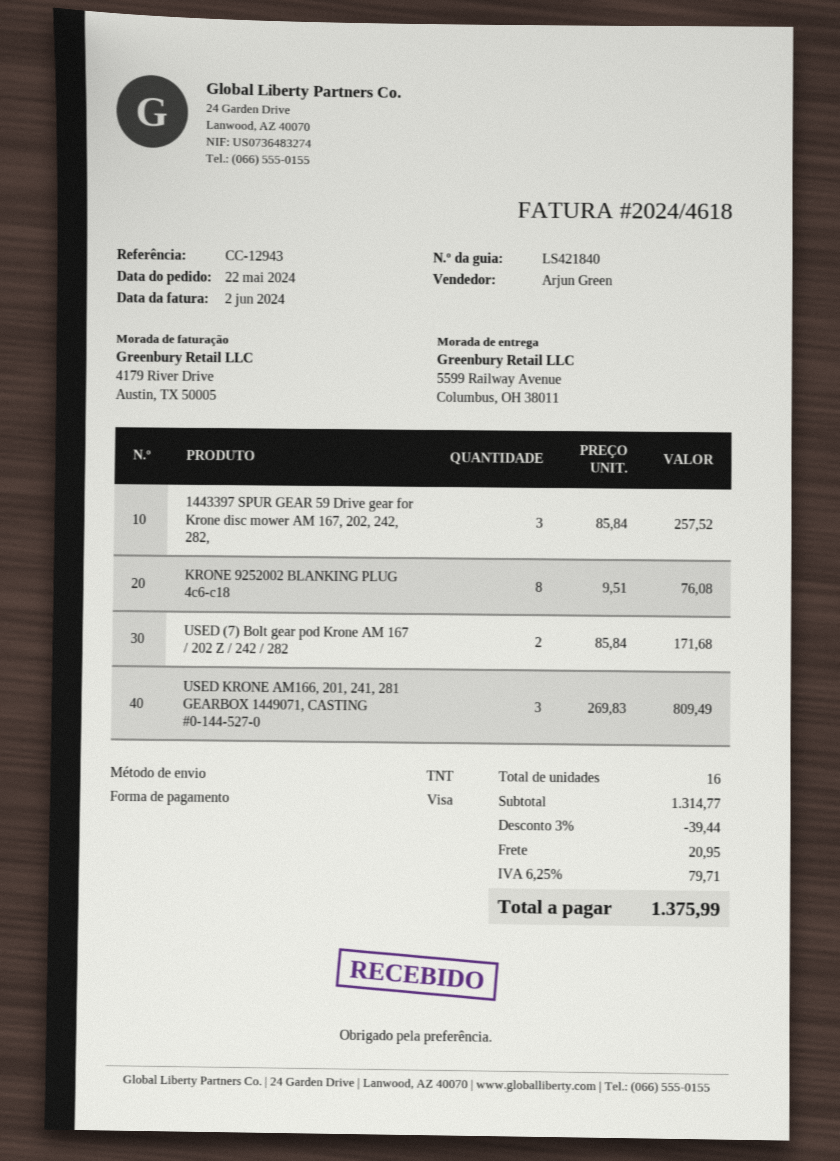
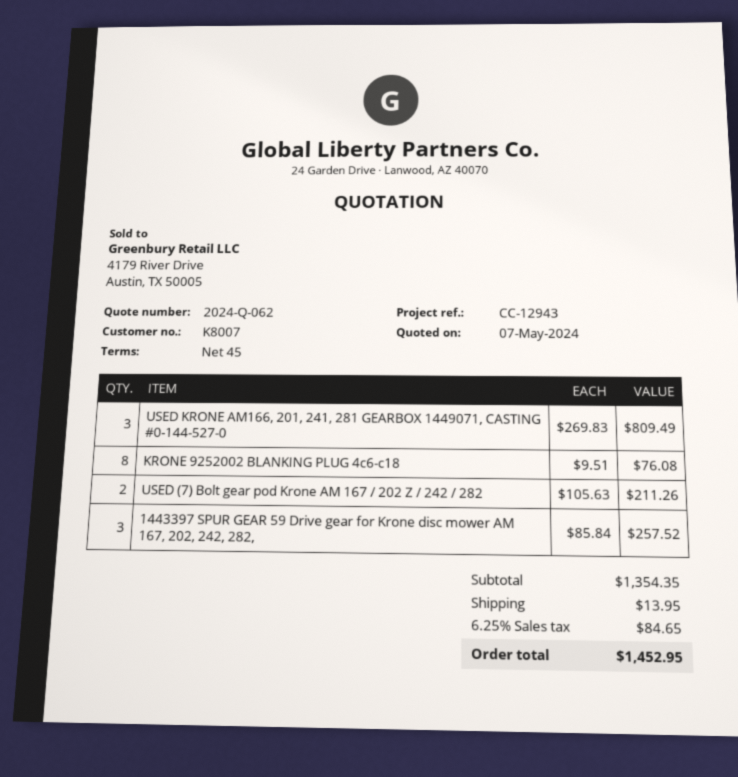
USED (7) Bolt gear pod Krone AM 167 / 202 Z / 242 / 282: 2 x 85.84 = 171.68 -> 2 x 105.63 = 211.26
subtotal: 1314.77 -> 1354.35
discount: 3% = 39.44 -> none
shipping: 20.95 -> 13.95
tax: 6.25% = 79.71 -> 6.25% = 84.65
total: 1375.99 -> 1452.95

